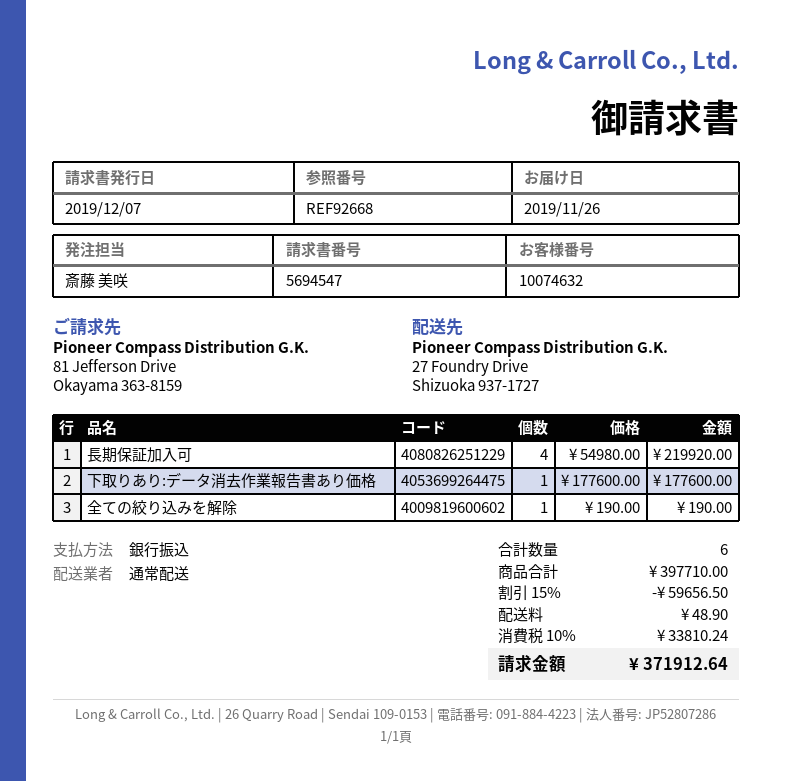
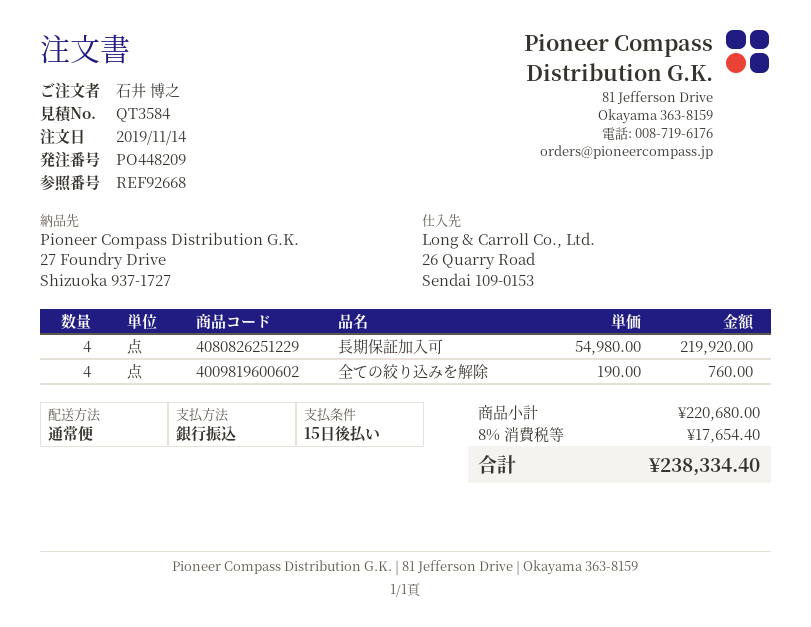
ordered by: 斎藤 美咲 -> 石井 博之
下取りあり:データ消去作業報告書あり価格: 1 x 177600.00 = 177600.00 -> none
全ての絞り込みを解除: 1 x 190.00 = 190.00 -> 4 x 190.00 = 760.00
subtotal: 397710.00 -> 220680.00
discount: 15% = 59656.50 -> none
shipping: 48.90 -> none
tax: 10% = 33810.24 -> 8% = 17654.40
total: 371912.64 -> 238334.40

